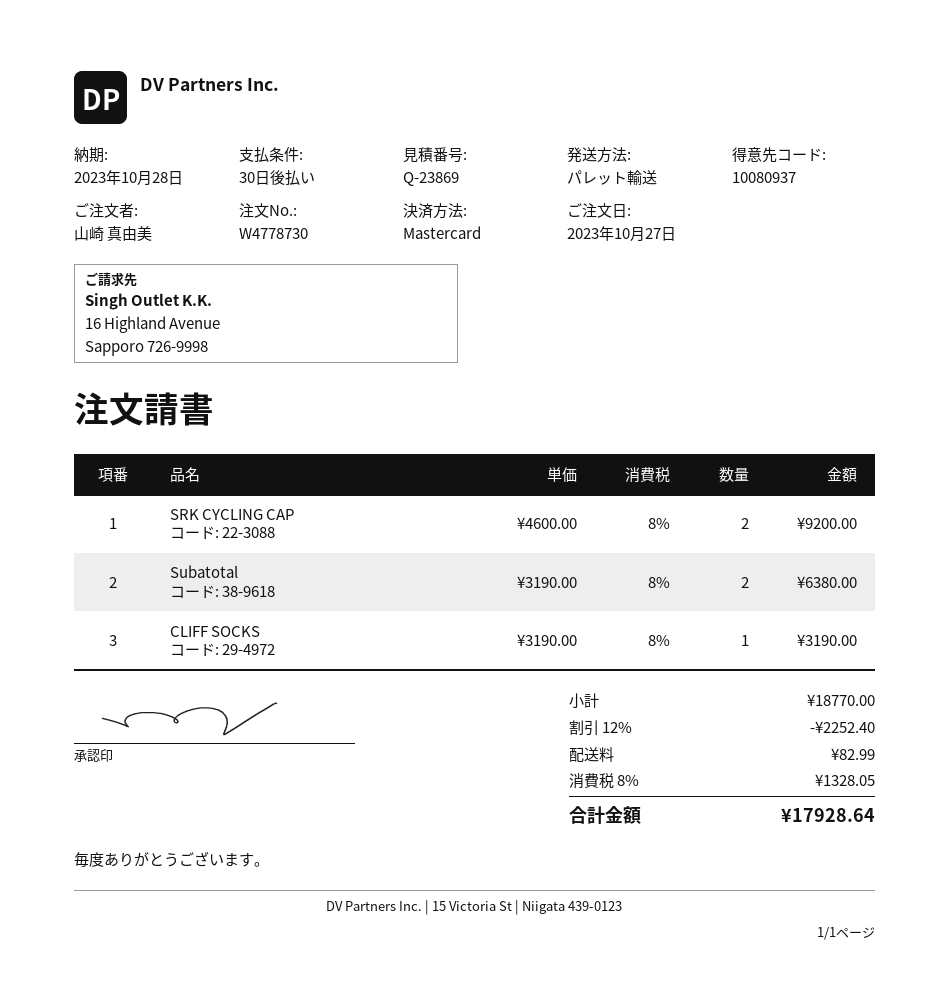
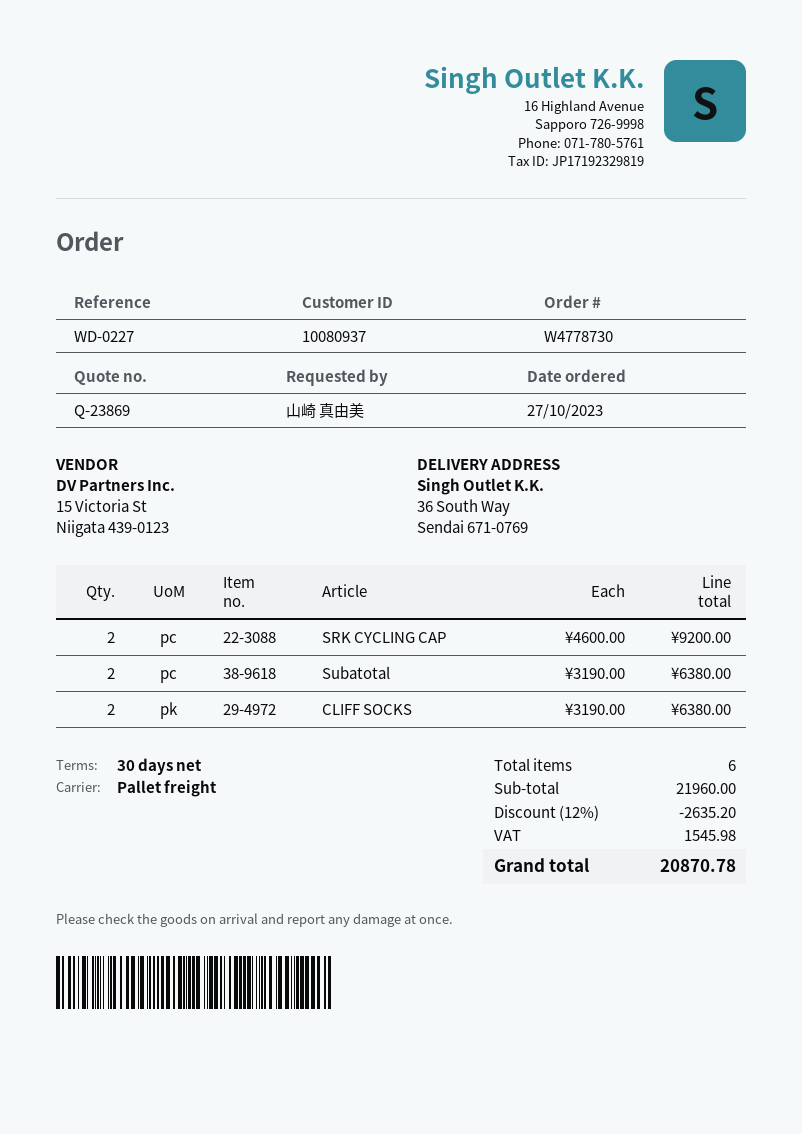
CLIFF SOCKS: 1 x 3190.00 = 3190.00 -> 2 x 3190.00 = 6380.00
subtotal: 18770.00 -> 21960.00
discount: 12% = 2252.40 -> 12% = 2635.20
shipping: 82.99 -> none
tax: 1328.05 -> 1545.98
total: 17928.64 -> 20870.78

